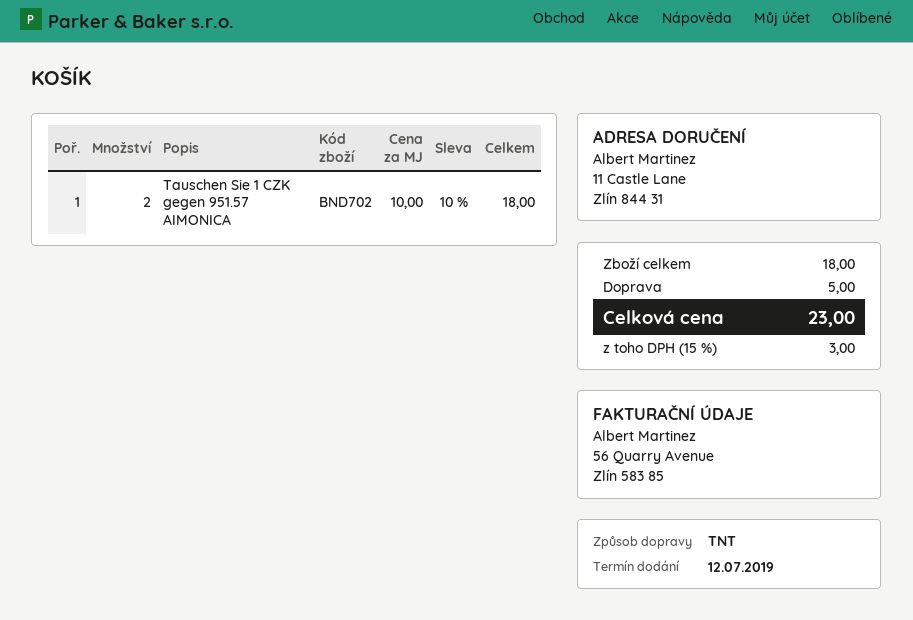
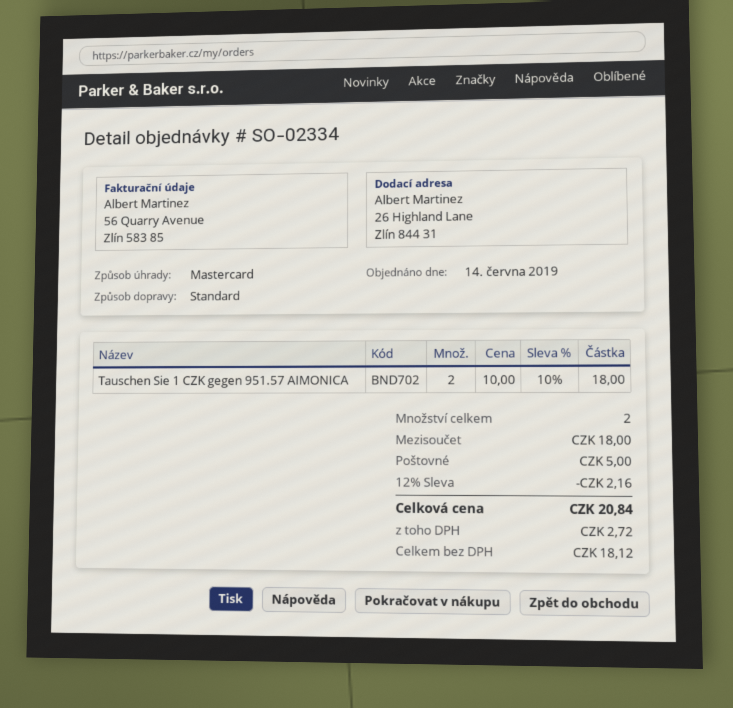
shipping method: TNT -> standard
ship to: 11 Castle Lane, Zlín 844 31 -> 26 Highland Lane, Zlín 844 31
discount: none -> 12% = 2.16
tax: 3.00 -> 2.72
total: 23.00 -> 20.84

